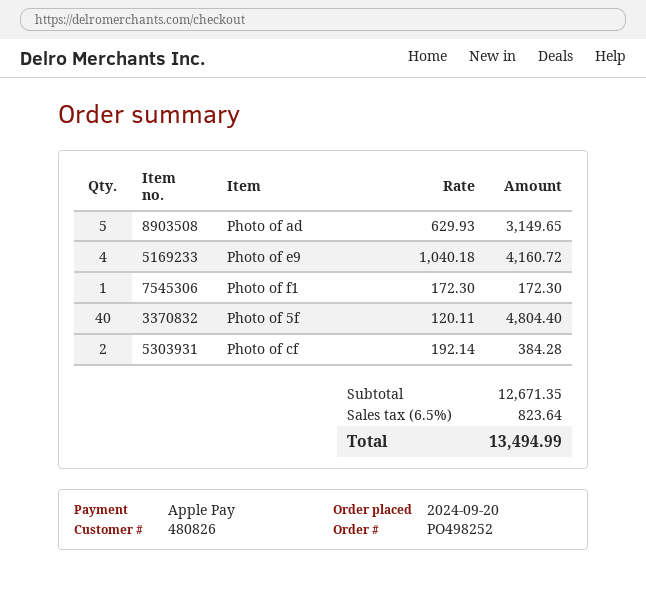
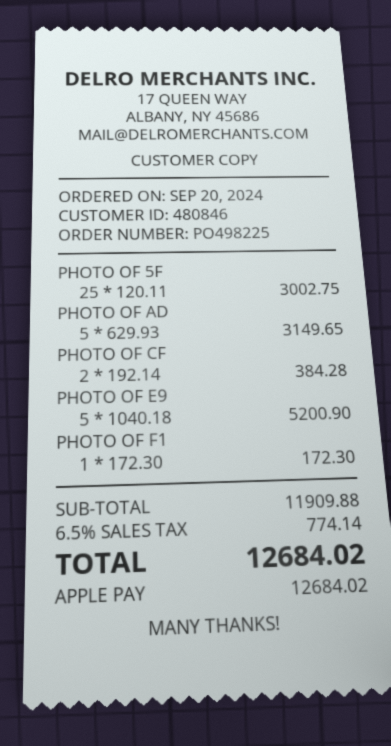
order number: PO498252 -> PO498225
customer number: 480826 -> 480846
Photo of e9: 4 x 1040.18 = 4160.72 -> 5 x 1040.18 = 5200.90
Photo of 5f: 40 x 120.11 = 4804.40 -> 25 x 120.11 = 3002.75
subtotal: 12671.35 -> 11909.88
tax: 6.5% = 823.64 -> 6.5% = 774.14
total: 13494.99 -> 12684.02

